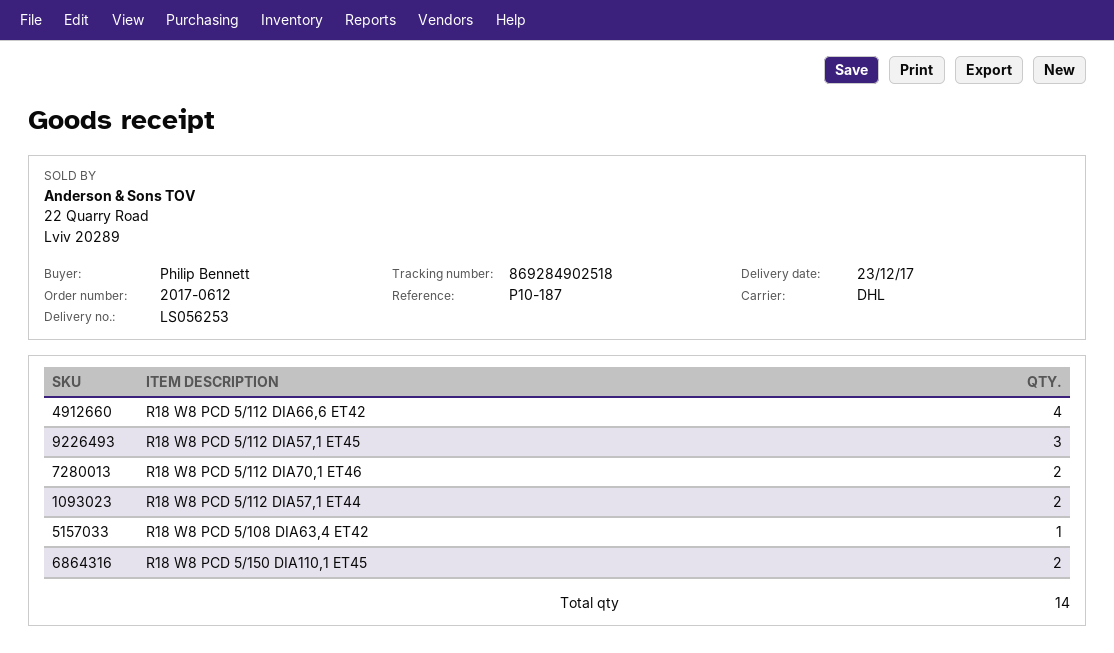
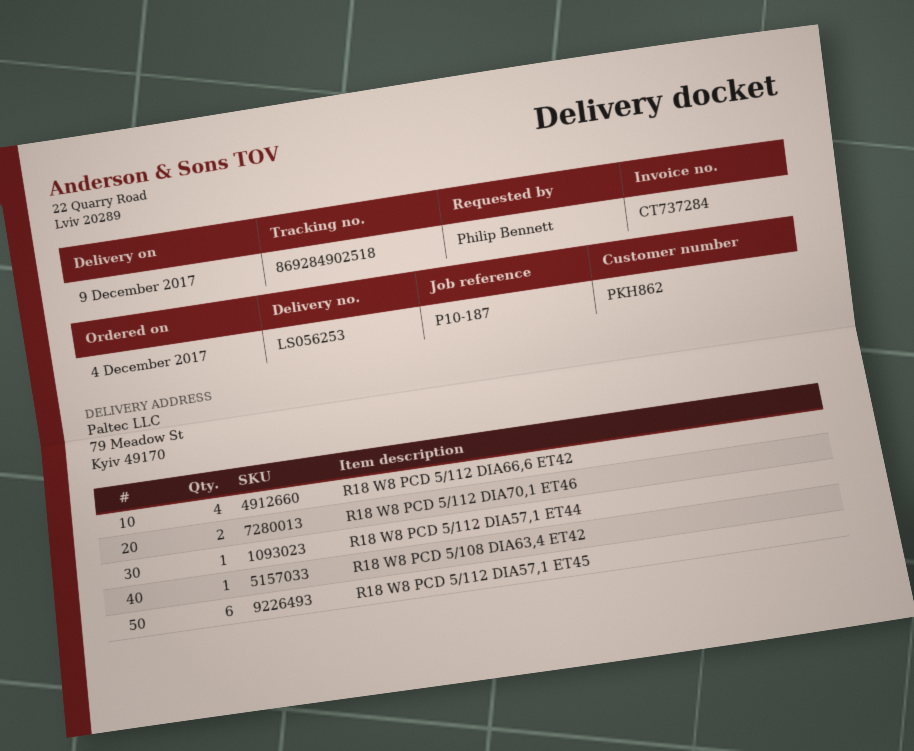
delivery date: 2017-12-23 -> 2017-12-09
R18 W8 PCD 5/112 DIA57,1 ET45: 3 -> 6
R18 W8 PCD 5/112 DIA57,1 ET44: 2 -> 1
R18 W8 PCD 5/150 DIA110,1 ET45: 2 -> none

